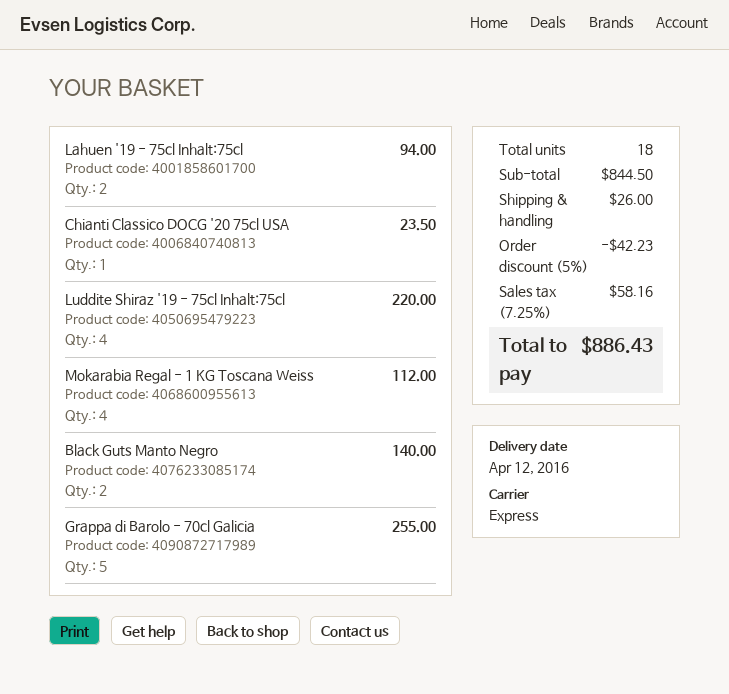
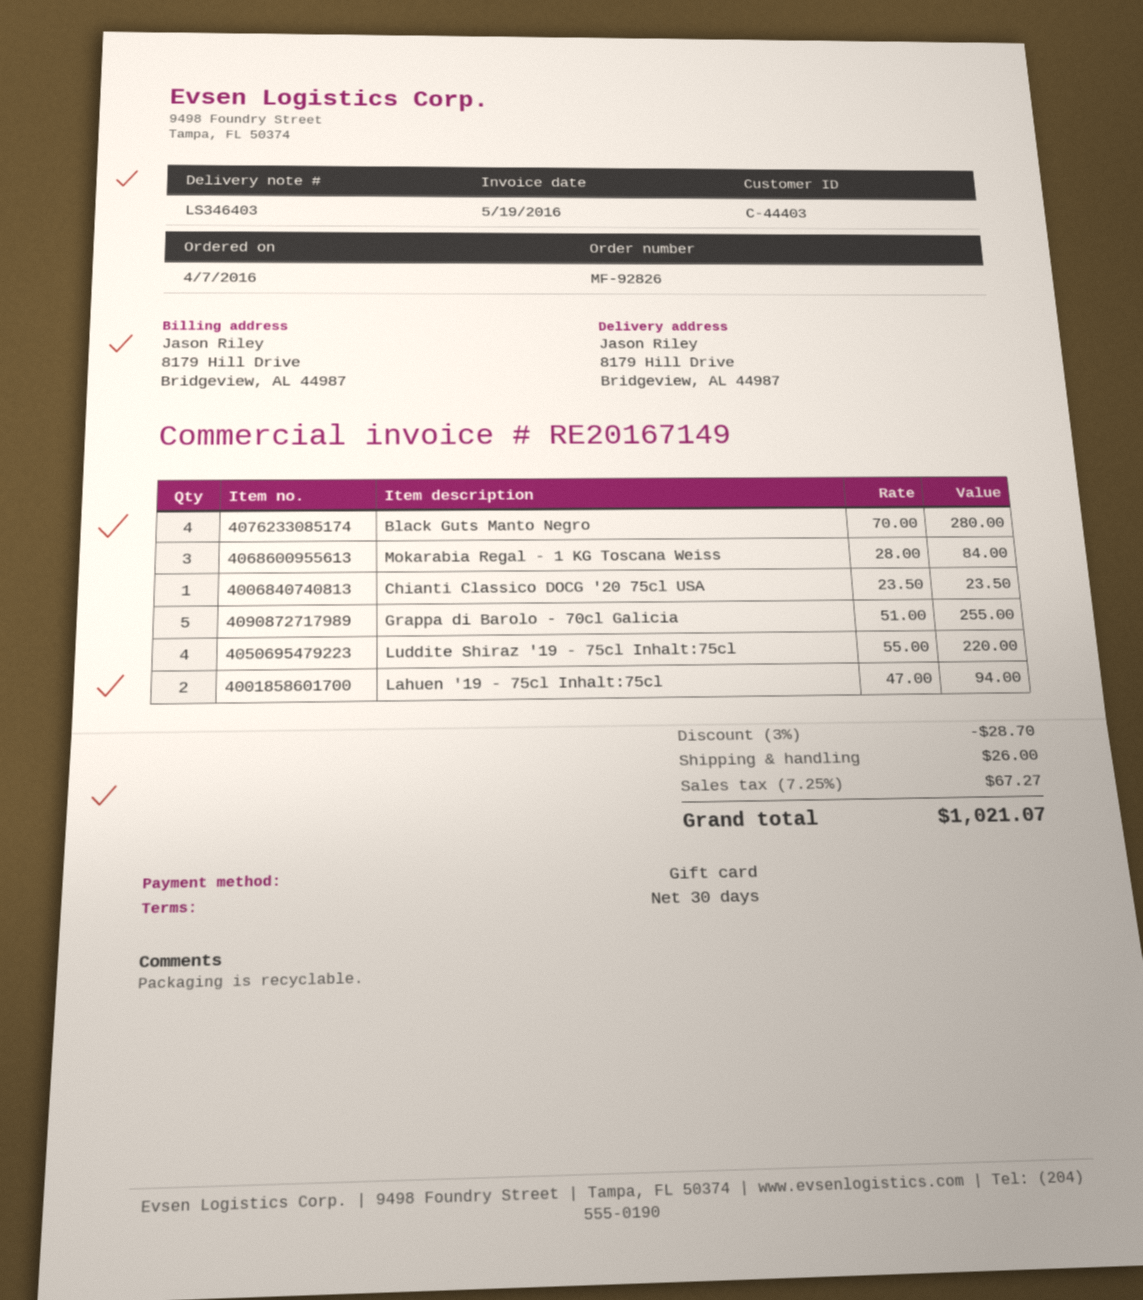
Mokarabia Regal - 1 KG Toscana Weiss: 4 for 112.00 -> 3 for 84.00
Black Guts Manto Negro: 2 for 140.00 -> 4 for 280.00
discount: 5% = 42.23 -> 3% = 28.70
tax: 7.25% = 58.16 -> 7.25% = 67.27
total: 886.43 -> 1021.07

